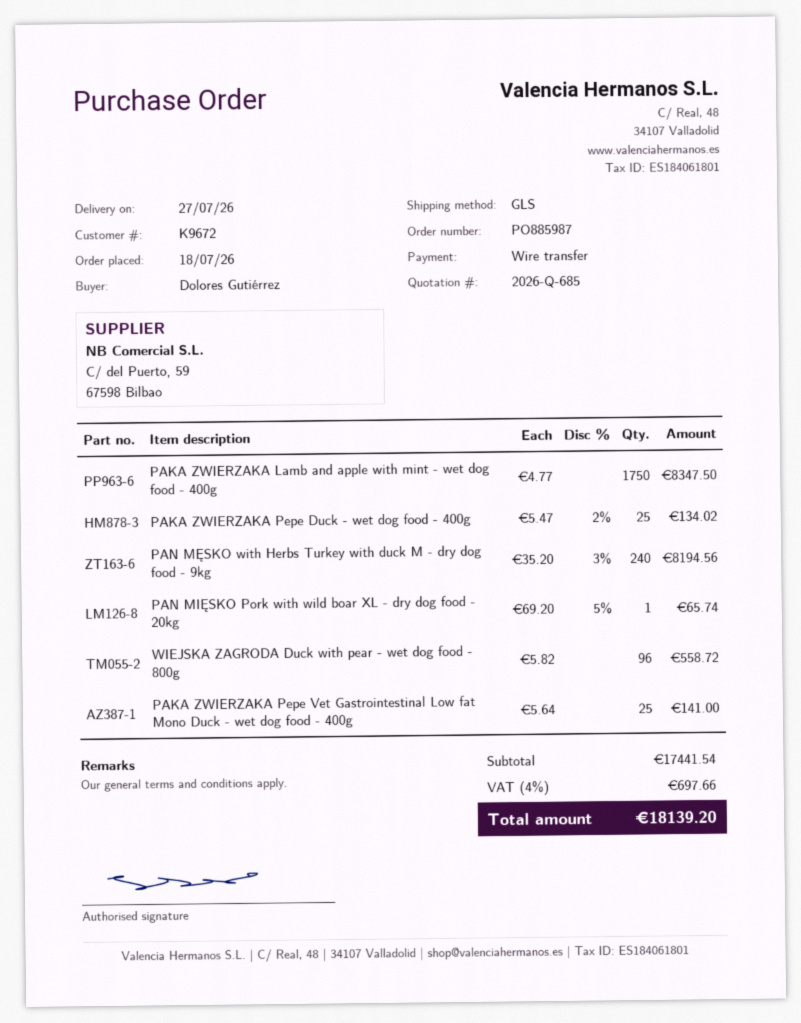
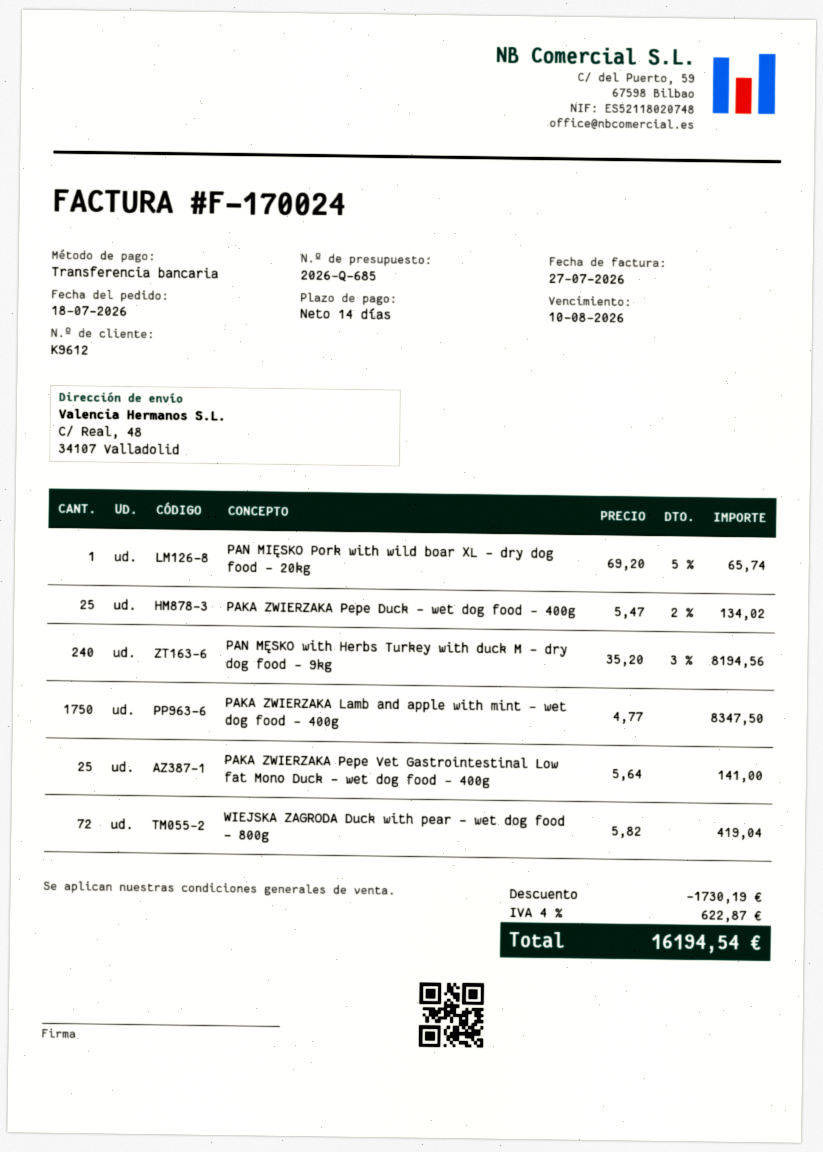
customer number: K9672 -> K9612
WIEJSKA ZAGRODA Duck with pear - wet dog food - 800g: 96 x 5.82 = 558.72 -> 72 x 5.82 = 419.04
discount: none -> 1730.19
tax: 4% = 697.66 -> 4% = 622.87
total: 18139.20 -> 16194.54

